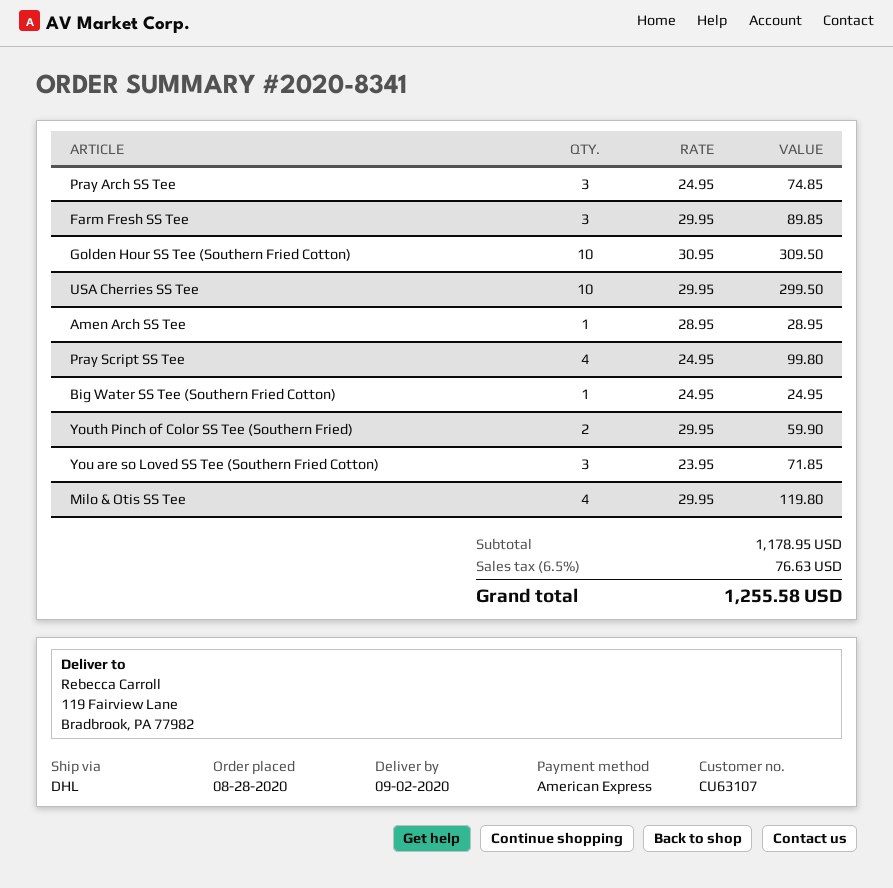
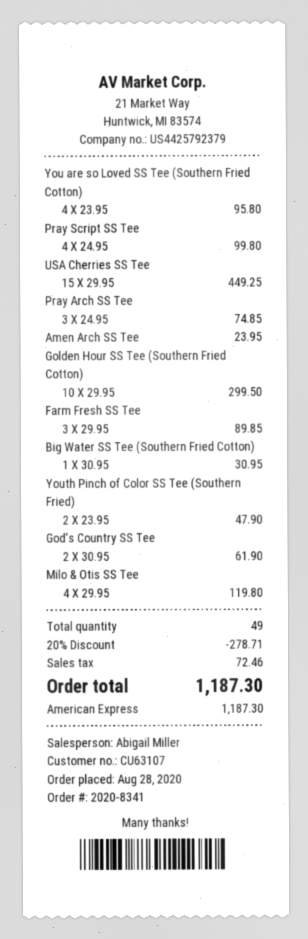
Golden Hour SS Tee (Southern Fried Cotton): 10 x 30.95 = 309.50 -> 10 x 29.95 = 299.50
USA Cherries SS Tee: 10 x 29.95 = 299.50 -> 15 x 29.95 = 449.25
Amen Arch SS Tee: 1 x 28.95 = 28.95 -> 1 x 23.95 = 23.95
Big Water SS Tee (Southern Fried Cotton): 1 x 24.95 = 24.95 -> 1 x 30.95 = 30.95
Youth Pinch of Color SS Tee (Southern Fried): 2 x 29.95 = 59.90 -> 2 x 23.95 = 47.90
You are so Loved SS Tee (Southern Fried Cotton): 3 x 23.95 = 71.85 -> 4 x 23.95 = 95.80
God's Country SS Tee: none -> 2 x 30.95 = 61.90
discount: none -> 20% = 278.71
tax: 76.63 -> 72.46
total: 1255.58 -> 1187.30

